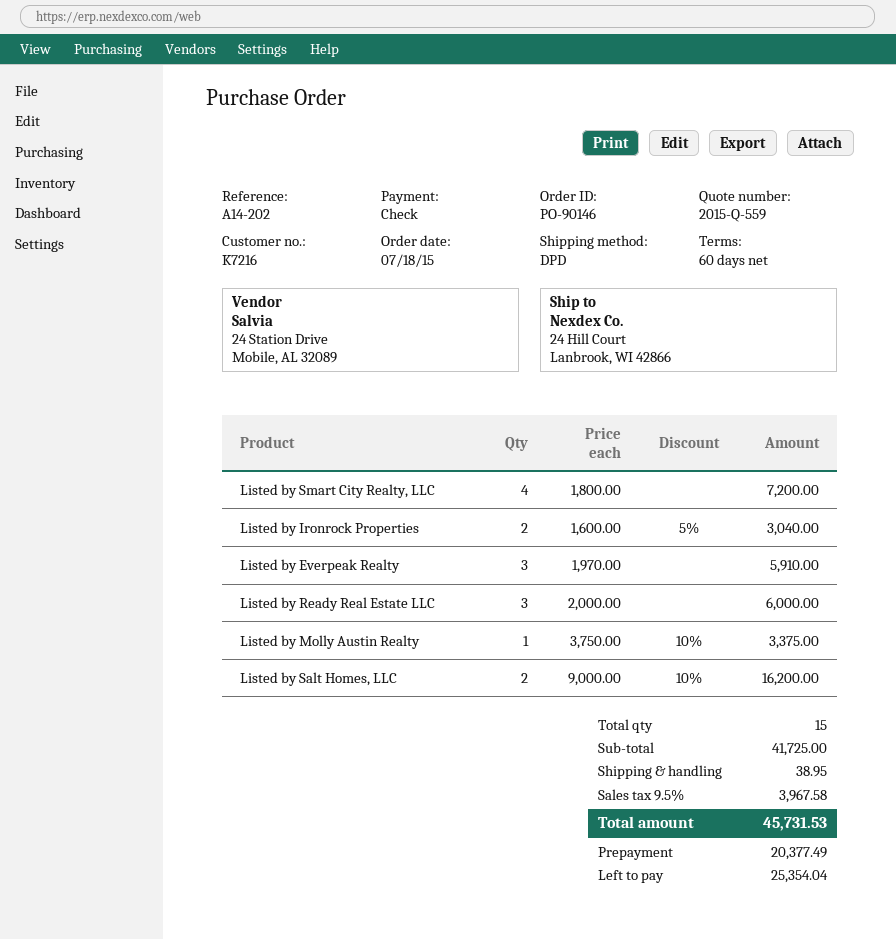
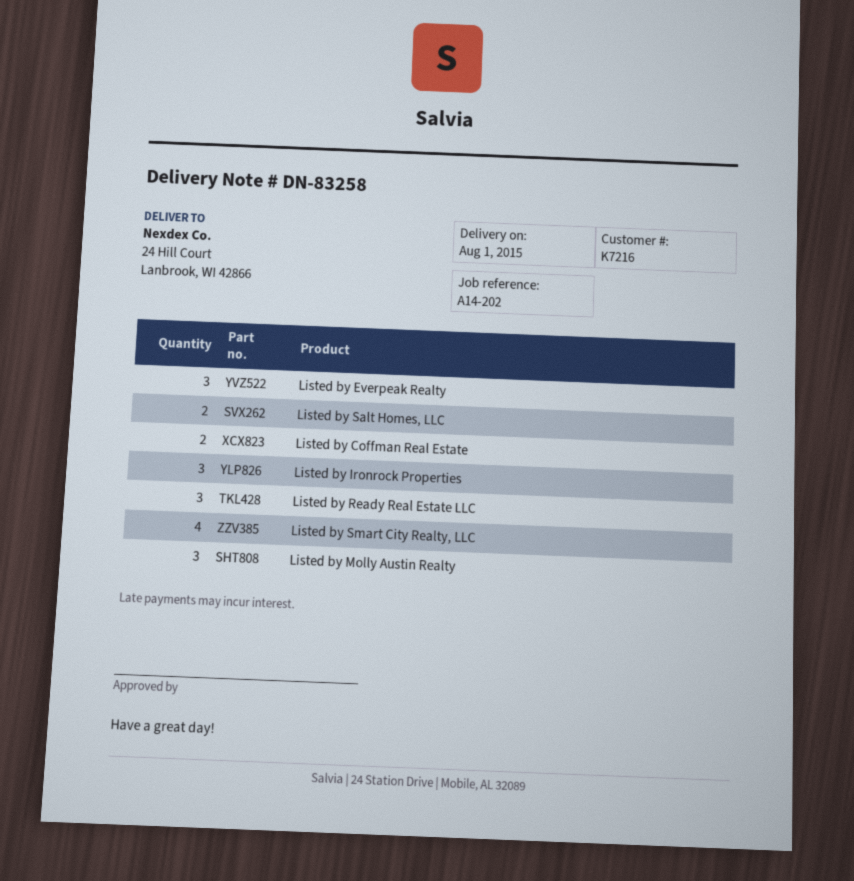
Listed by Ironrock Properties: 2 -> 3
Listed by Molly Austin Realty: 1 -> 3
Listed by Coffman Real Estate: none -> 2

